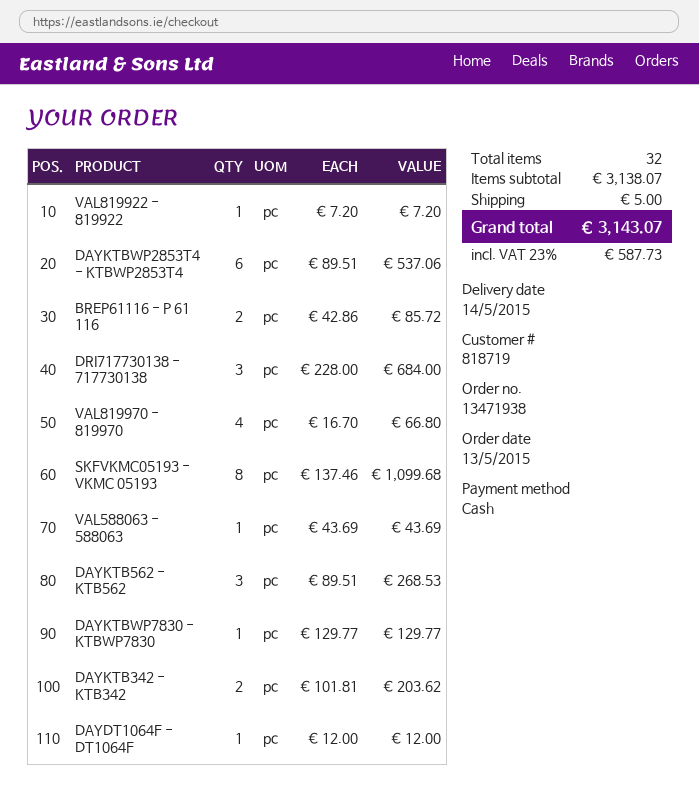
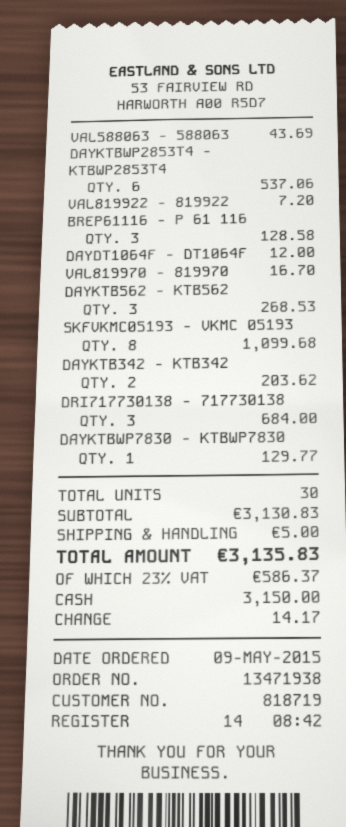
order date: 2015-05-13 -> 2015-05-09
BREP61116 - P 61 116: 2 for 85.72 -> 3 for 128.58
VAL819970 - 819970: 4 for 66.80 -> 1 for 16.70
total quantity: 32 -> 30
subtotal: 3138.07 -> 3130.83
tax: 23% = 587.73 -> 23% = 586.37
total: 3143.07 -> 3135.83

